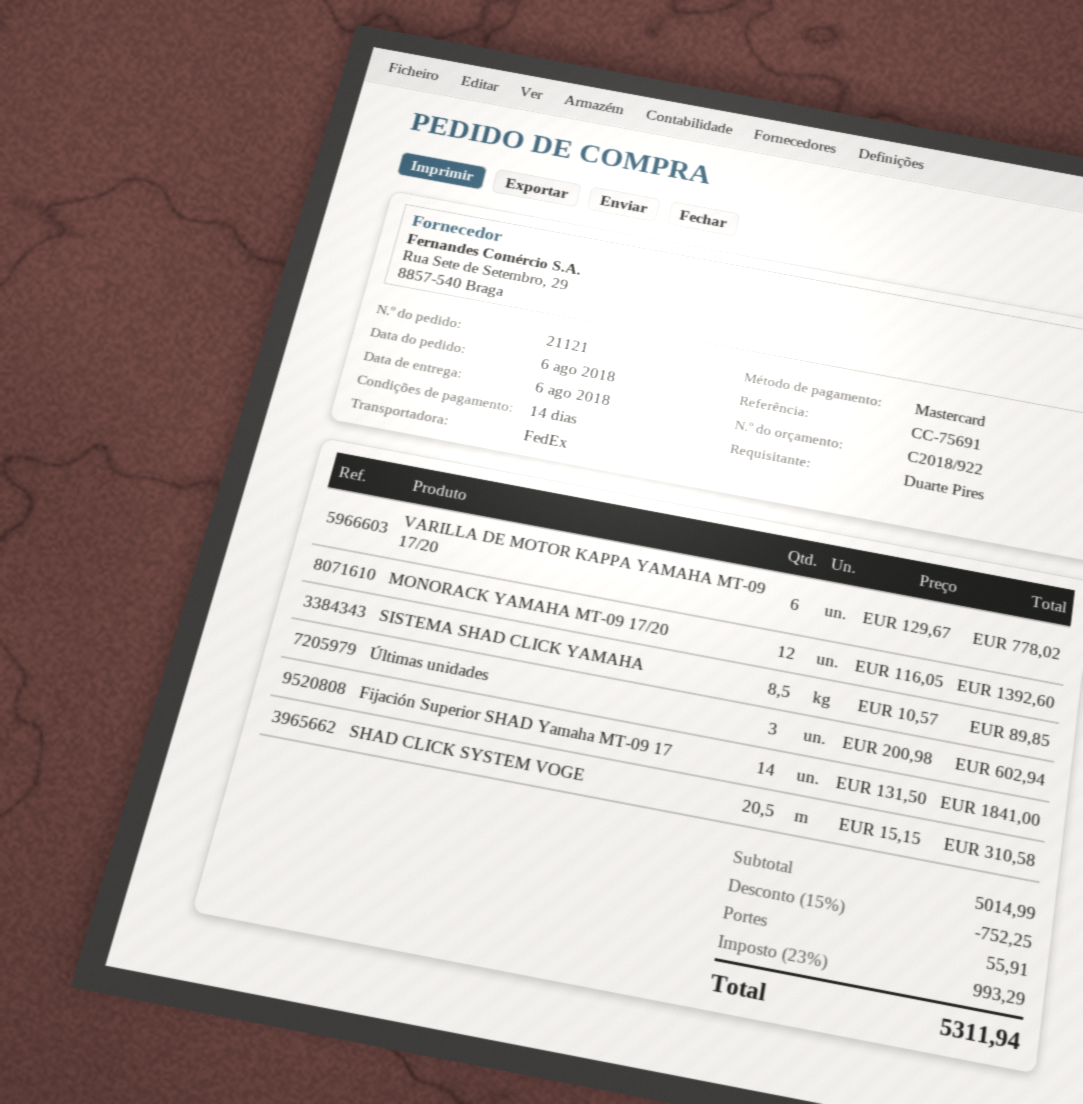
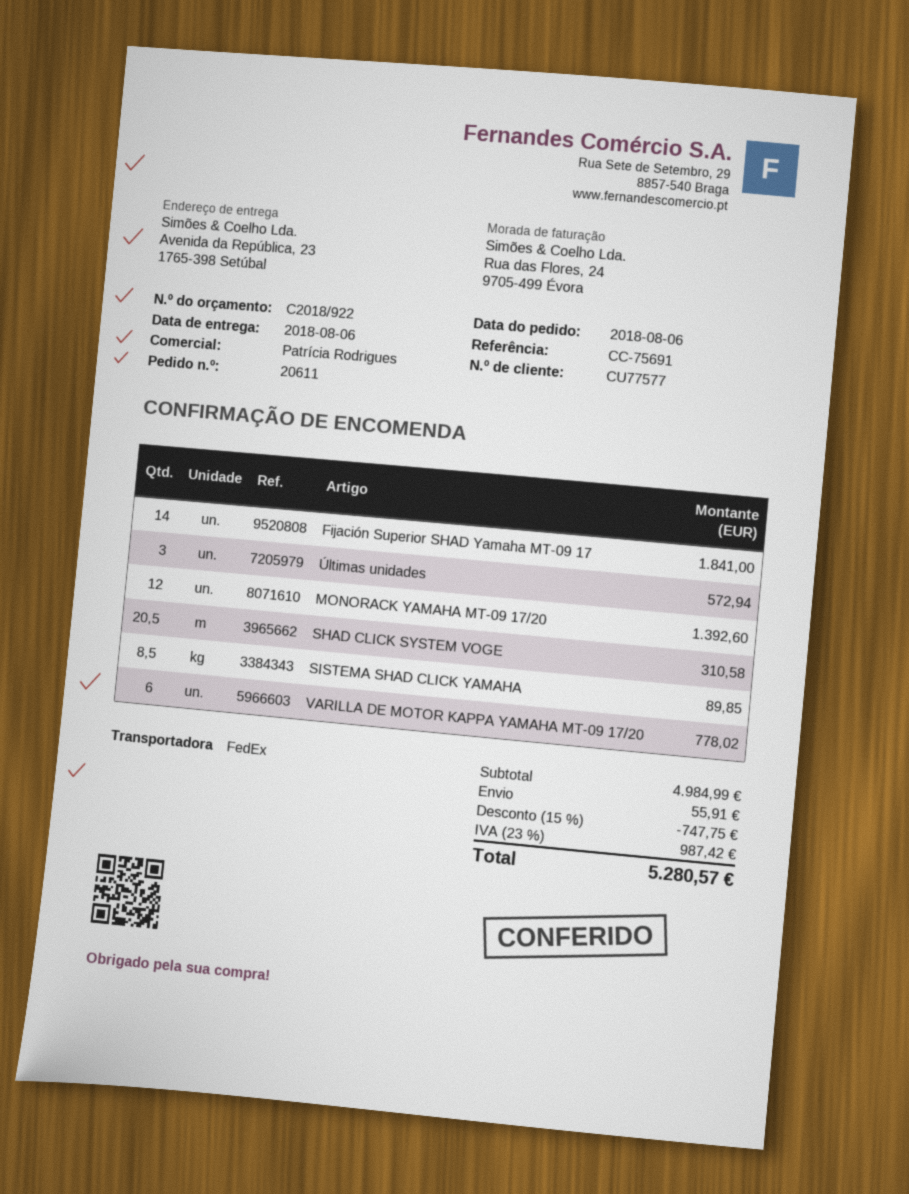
order number: 21121 -> 20611
Últimas unidades: 3 for 602.94 -> 3 for 572.94
subtotal: 5014.99 -> 4984.99
discount: 15% = 752.25 -> 15% = 747.75
tax: 23% = 993.29 -> 23% = 987.42
total: 5311.94 -> 5280.57

